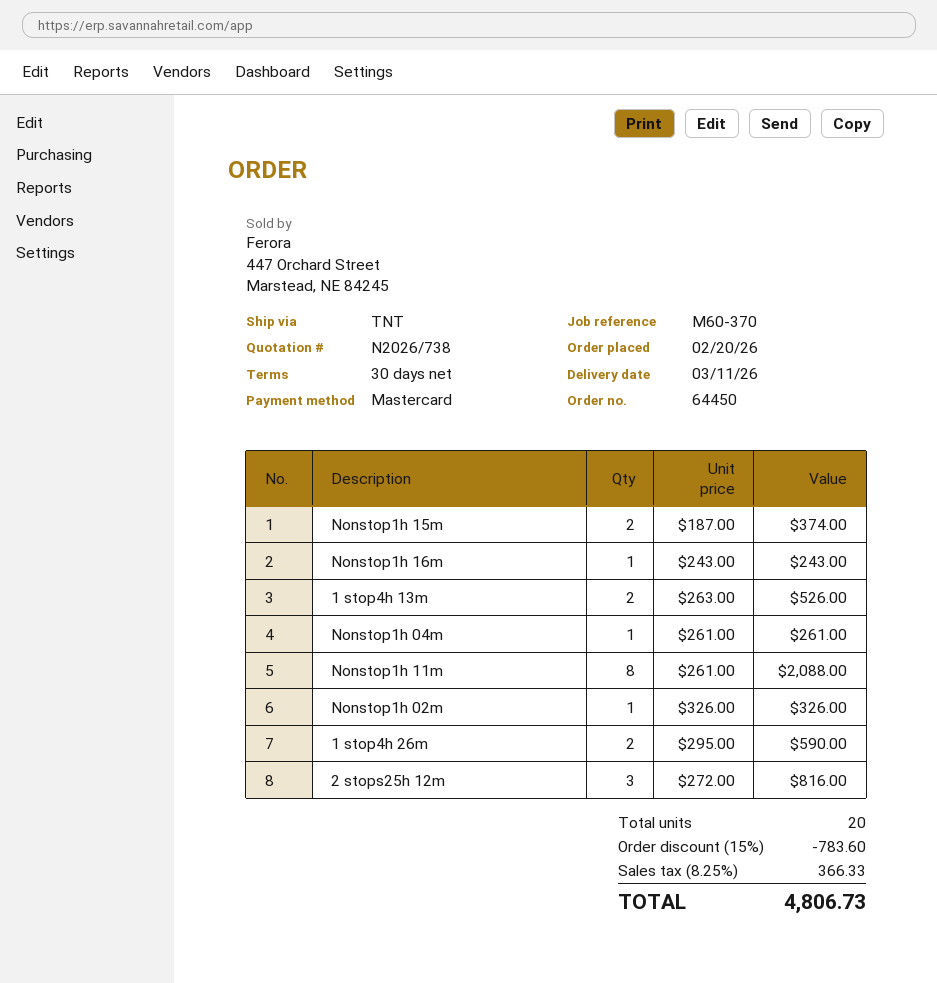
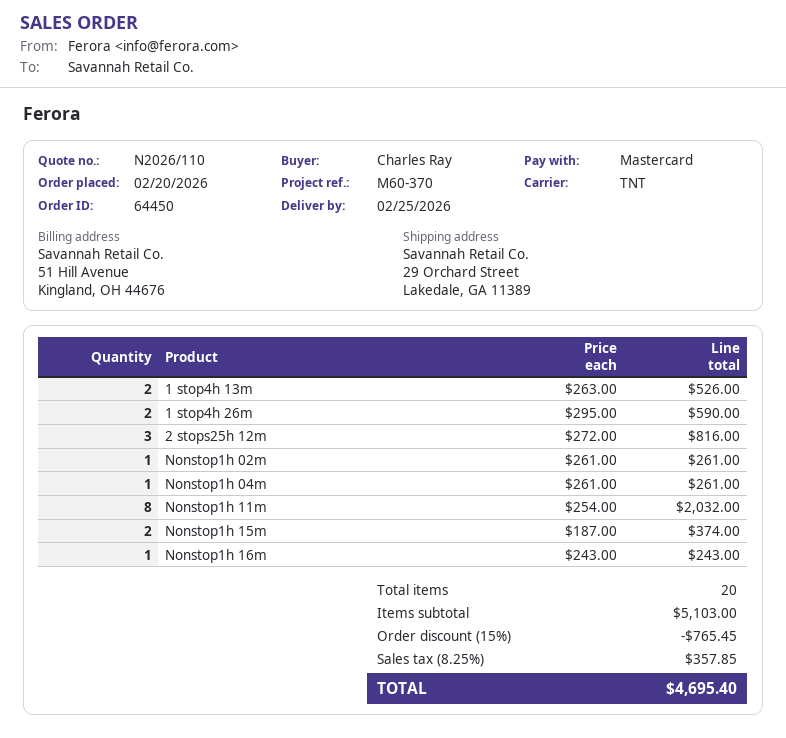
quote number: N2026/738 -> N2026/110
delivery date: 2026-03-11 -> 2026-02-25
Nonstop1h 11m: 8 x 261.00 = 2088.00 -> 8 x 254.00 = 2032.00
Nonstop1h 02m: 1 x 326.00 = 326.00 -> 1 x 261.00 = 261.00
discount: 15% = 783.60 -> 15% = 765.45
tax: 8.25% = 366.33 -> 8.25% = 357.85
total: 4806.73 -> 4695.40

